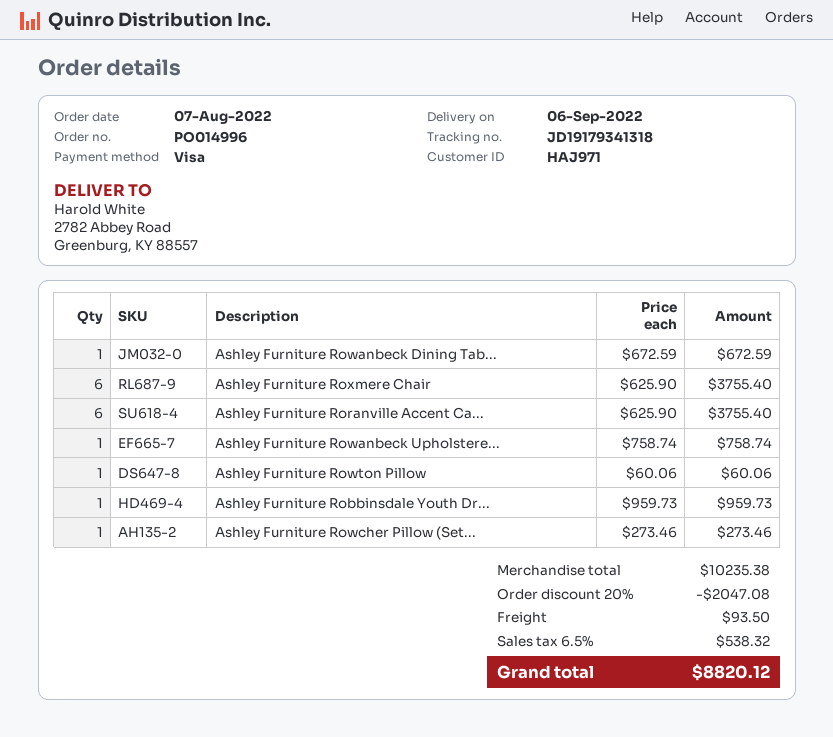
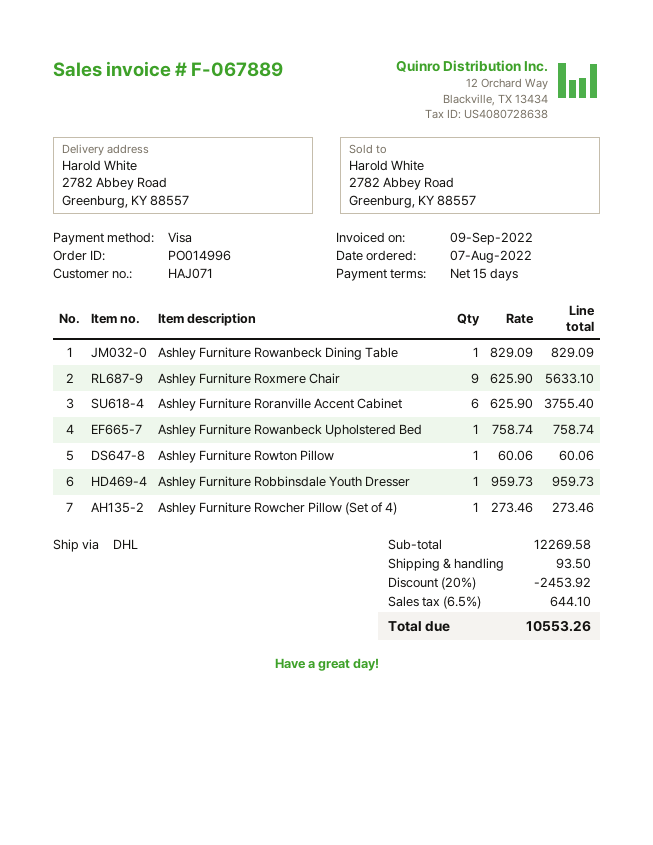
customer number: HAJ971 -> HAJ071
Ashley Furniture Rowanbeck Dining Tab...: 1 x 672.59 = 672.59 -> 1 x 829.09 = 829.09
Ashley Furniture Roxmere Chair: 6 x 625.90 = 3755.40 -> 9 x 625.90 = 5633.10
subtotal: 10235.38 -> 12269.58
discount: 20% = 2047.08 -> 20% = 2453.92
tax: 6.5% = 538.32 -> 6.5% = 644.10
total: 8820.12 -> 10553.26

